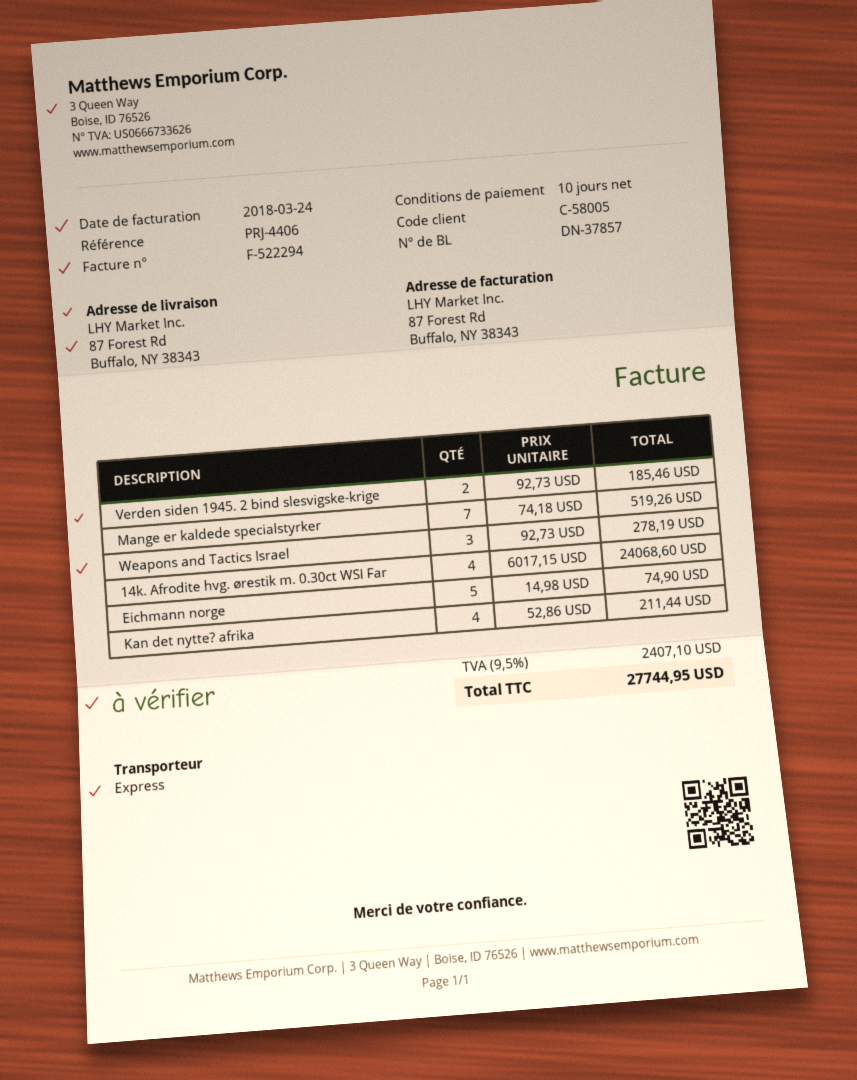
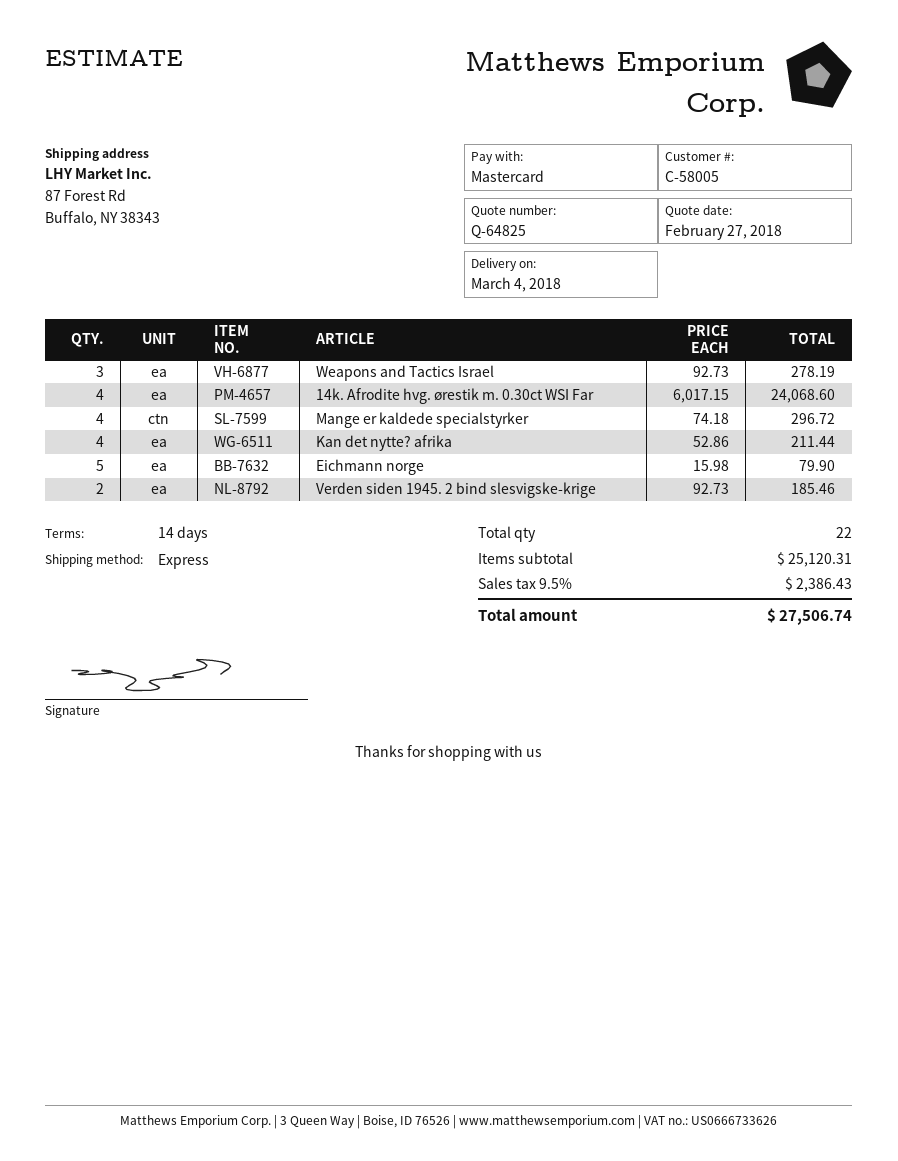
payment terms: 10 days -> 14 days
Mange er kaldede specialstyrker: 7 x 74.18 = 519.26 -> 4 x 74.18 = 296.72
Eichmann norge: 5 x 14.98 = 74.90 -> 5 x 15.98 = 79.90
tax: 9.5% = 2407.10 -> 9.5% = 2386.43
total: 27744.95 -> 27506.74

